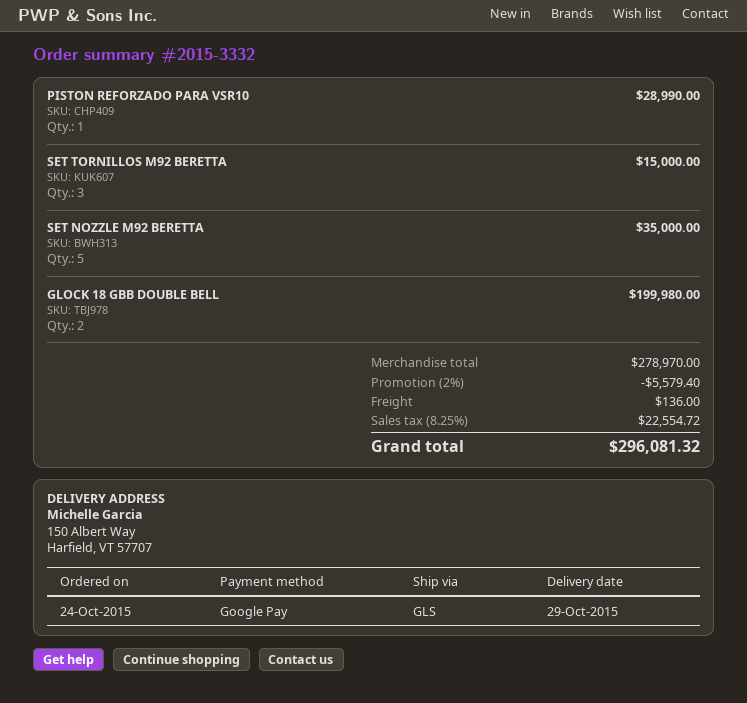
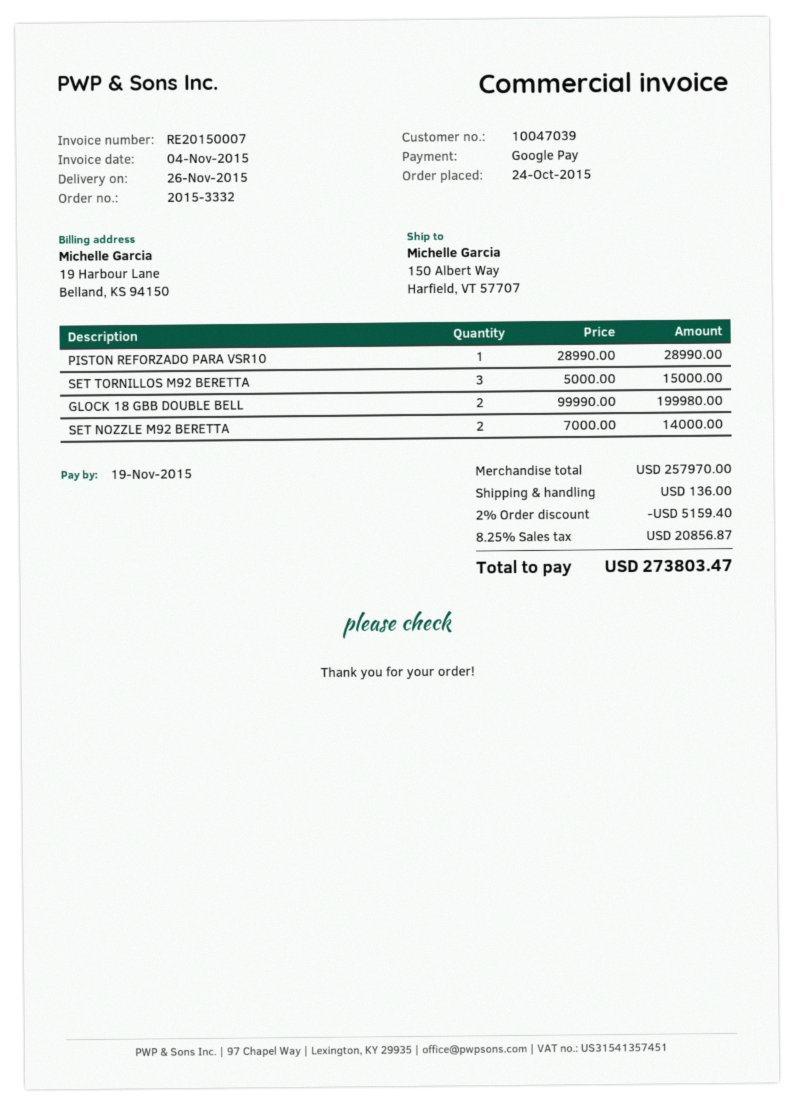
delivery date: 2015-10-29 -> 2015-11-26
SET NOZZLE M92 BERETTA: 5 for 35000.00 -> 2 for 14000.00
subtotal: 278970.00 -> 257970.00
discount: 2% = 5579.40 -> 2% = 5159.40
tax: 8.25% = 22554.72 -> 8.25% = 20856.87
total: 296081.32 -> 273803.47

